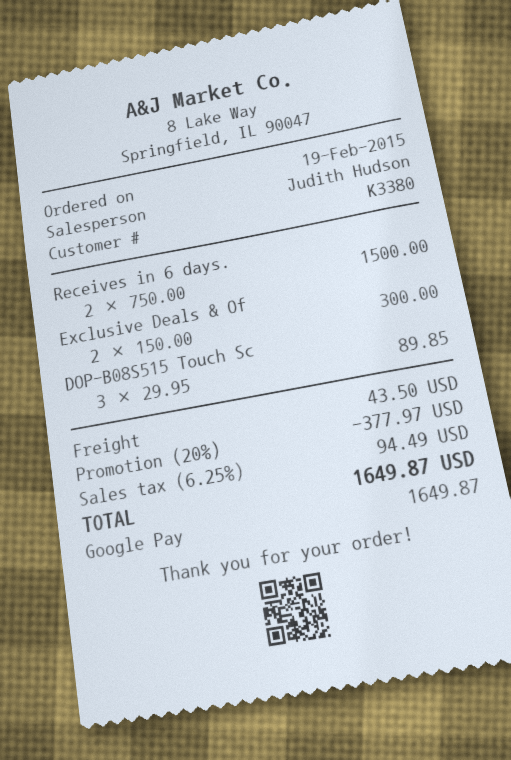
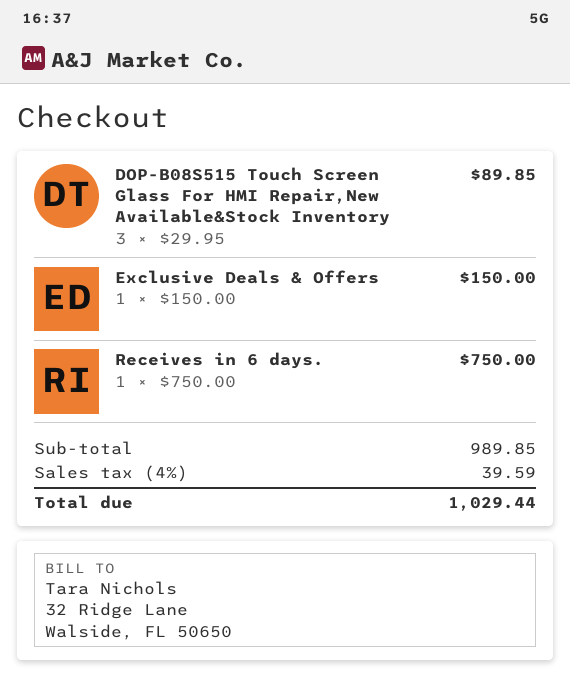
Receives in 6 days.: 2 x 750.00 = 1500.00 -> 1 x 750.00 = 750.00
Exclusive Deals & Of: 2 x 150.00 = 300.00 -> 1 x 150.00 = 150.00
discount: 20% = 377.97 -> none
shipping: 43.50 -> none
tax: 6.25% = 94.49 -> 4% = 39.59
total: 1649.87 -> 1029.44

